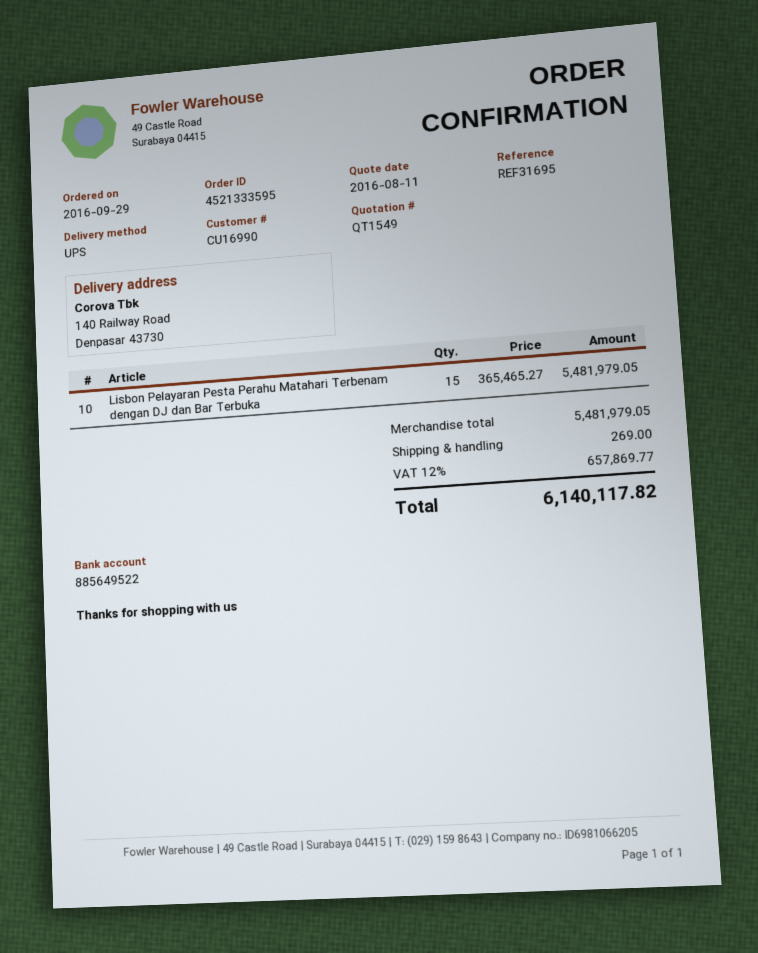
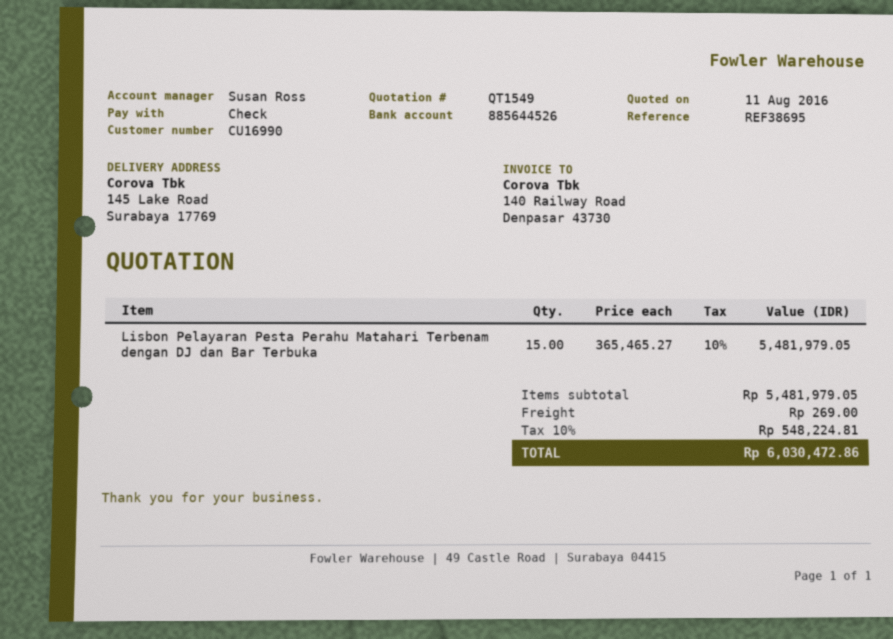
reference: REF31695 -> REF38695
bank account: 885649522 -> 885644526
ship to: 140 Railway Road, Denpasar 43730 -> 145 Lake Road, Surabaya 17769
tax: 12% = 657869.77 -> 10% = 548224.81
total: 6140117.82 -> 6030472.86

